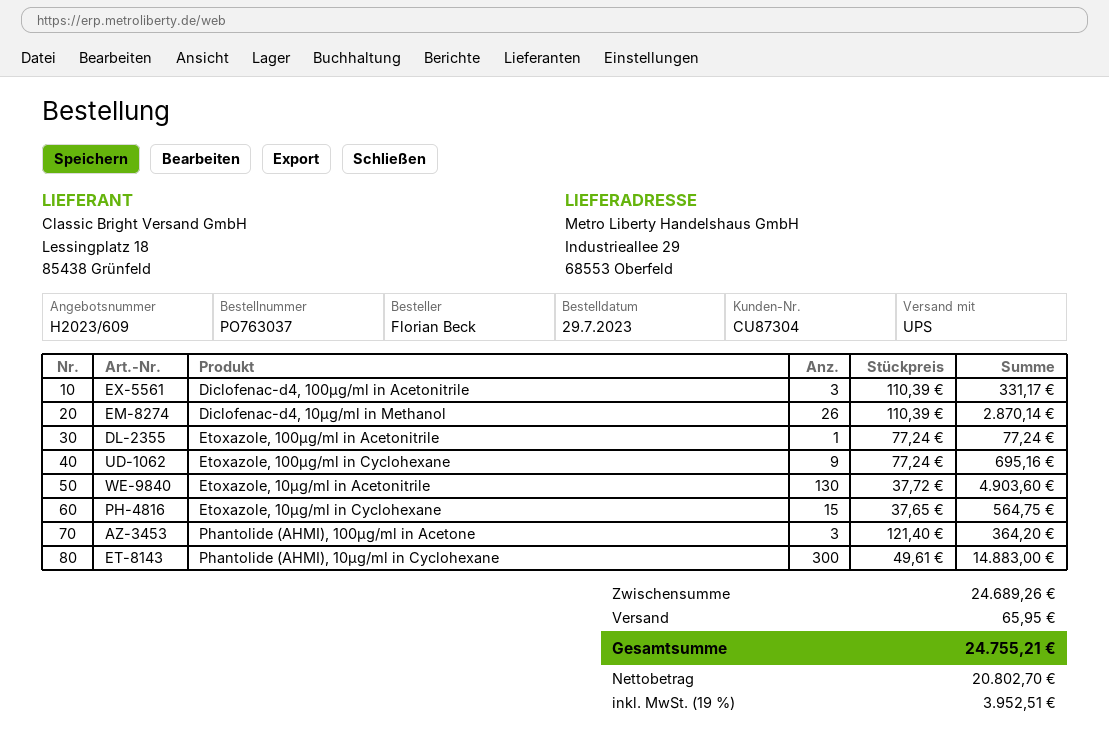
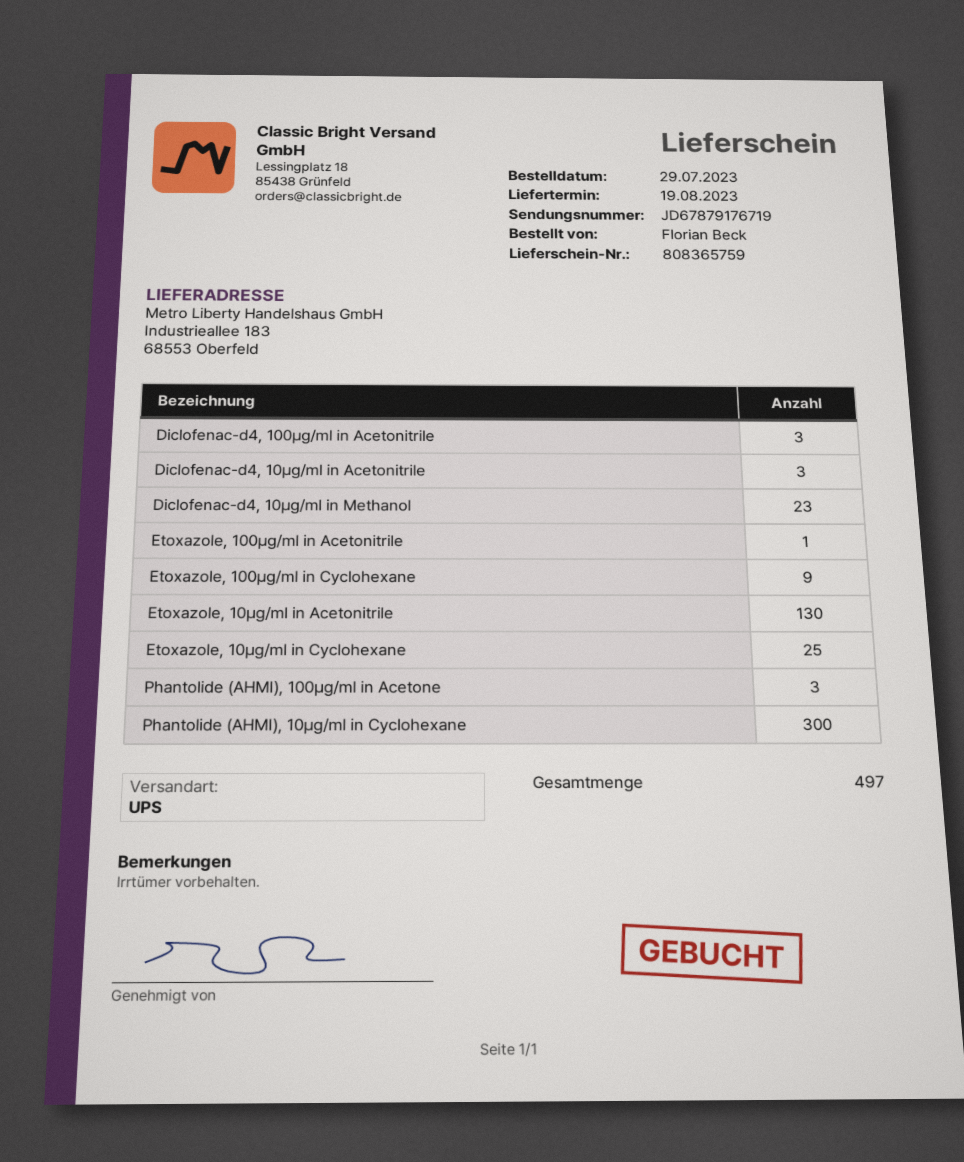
ship to: Industrieallee 29, 68553 Oberfeld -> Industrieallee 183, 68553 Oberfeld
Diclofenac-d4, 10µg/ml in Methanol: 26 -> 23
Etoxazole, 10µg/ml in Cyclohexane: 15 -> 25
Diclofenac-d4, 10µg/ml in Acetonitrile: none -> 3

